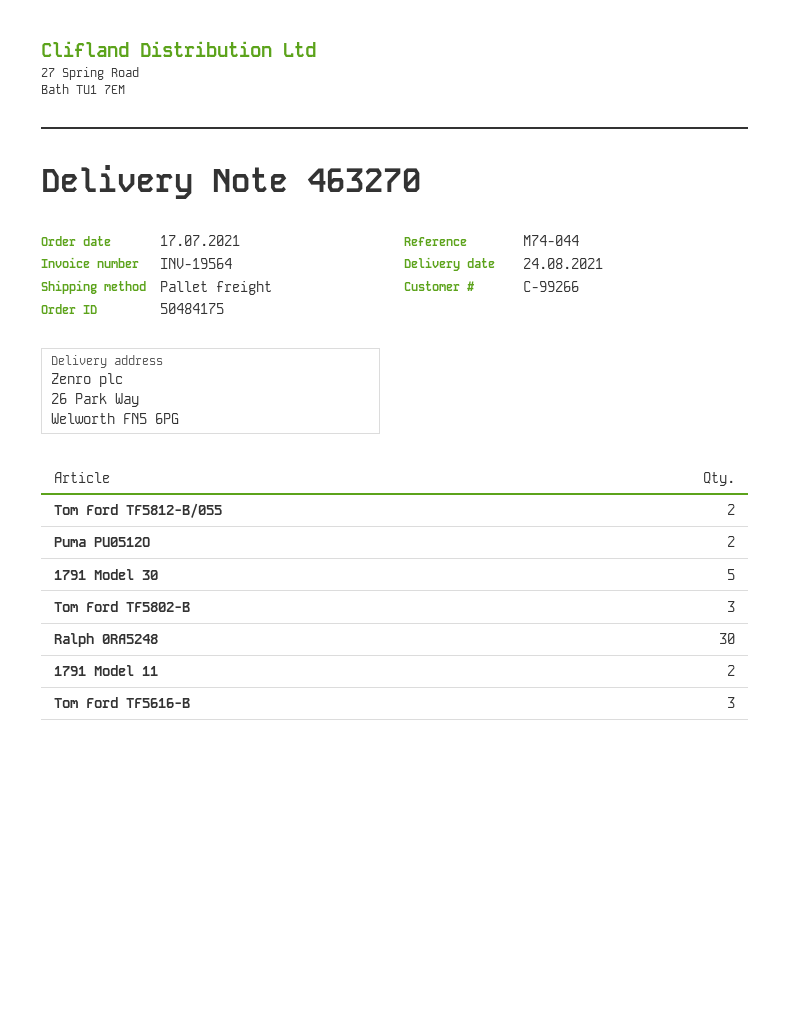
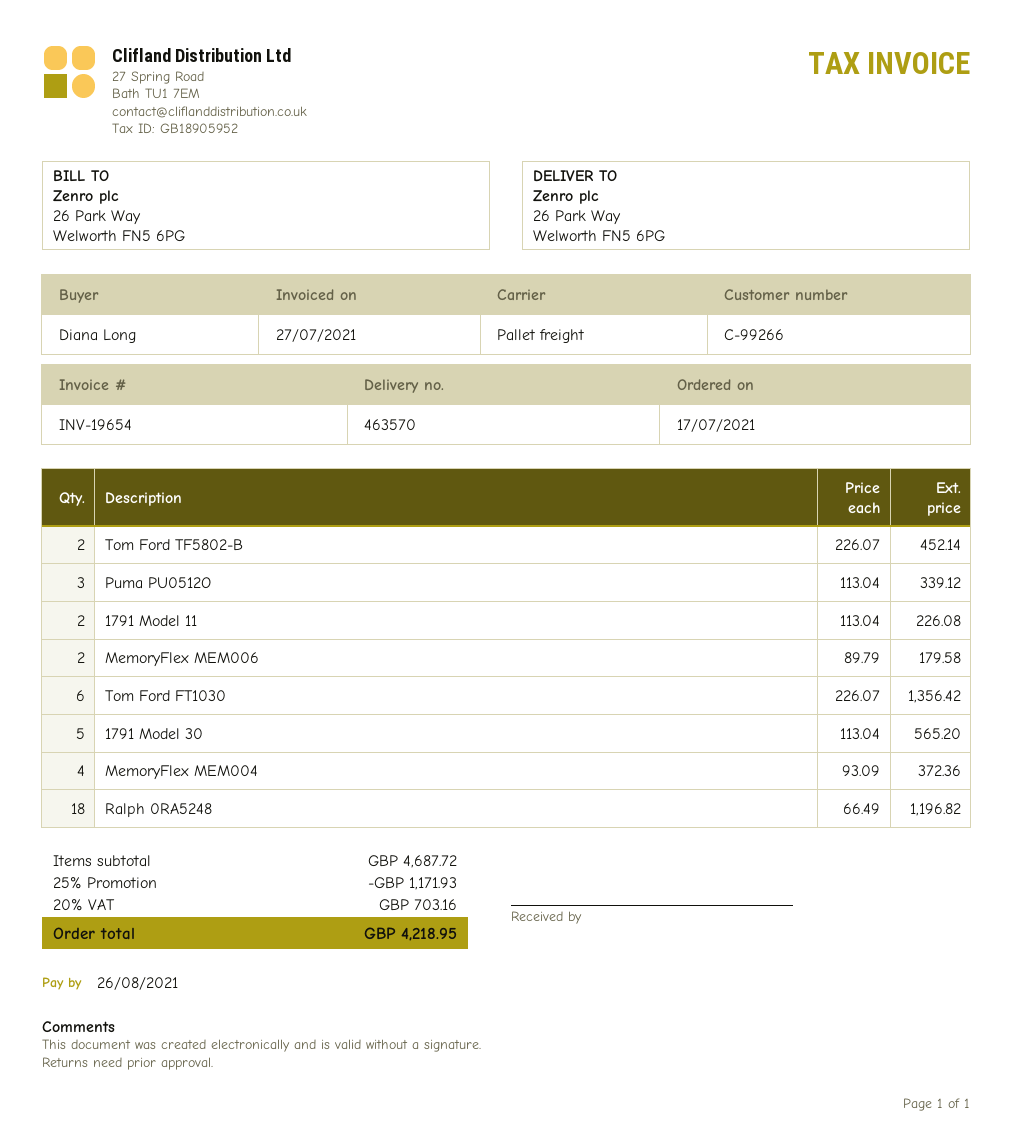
delivery note number: 463270 -> 463570
invoice number: INV-19564 -> INV-19654
Tom Ford TF5812-B/055: 2 -> none
Puma PU0512O: 2 -> 3
Tom Ford TF5802-B: 3 -> 2
Ralph 0RA5248: 30 -> 18
Tom Ford TF5616-B: 3 -> none
MemoryFlex MEM006: none -> 2
Tom Ford FT1030: none -> 6
MemoryFlex MEM004: none -> 4

